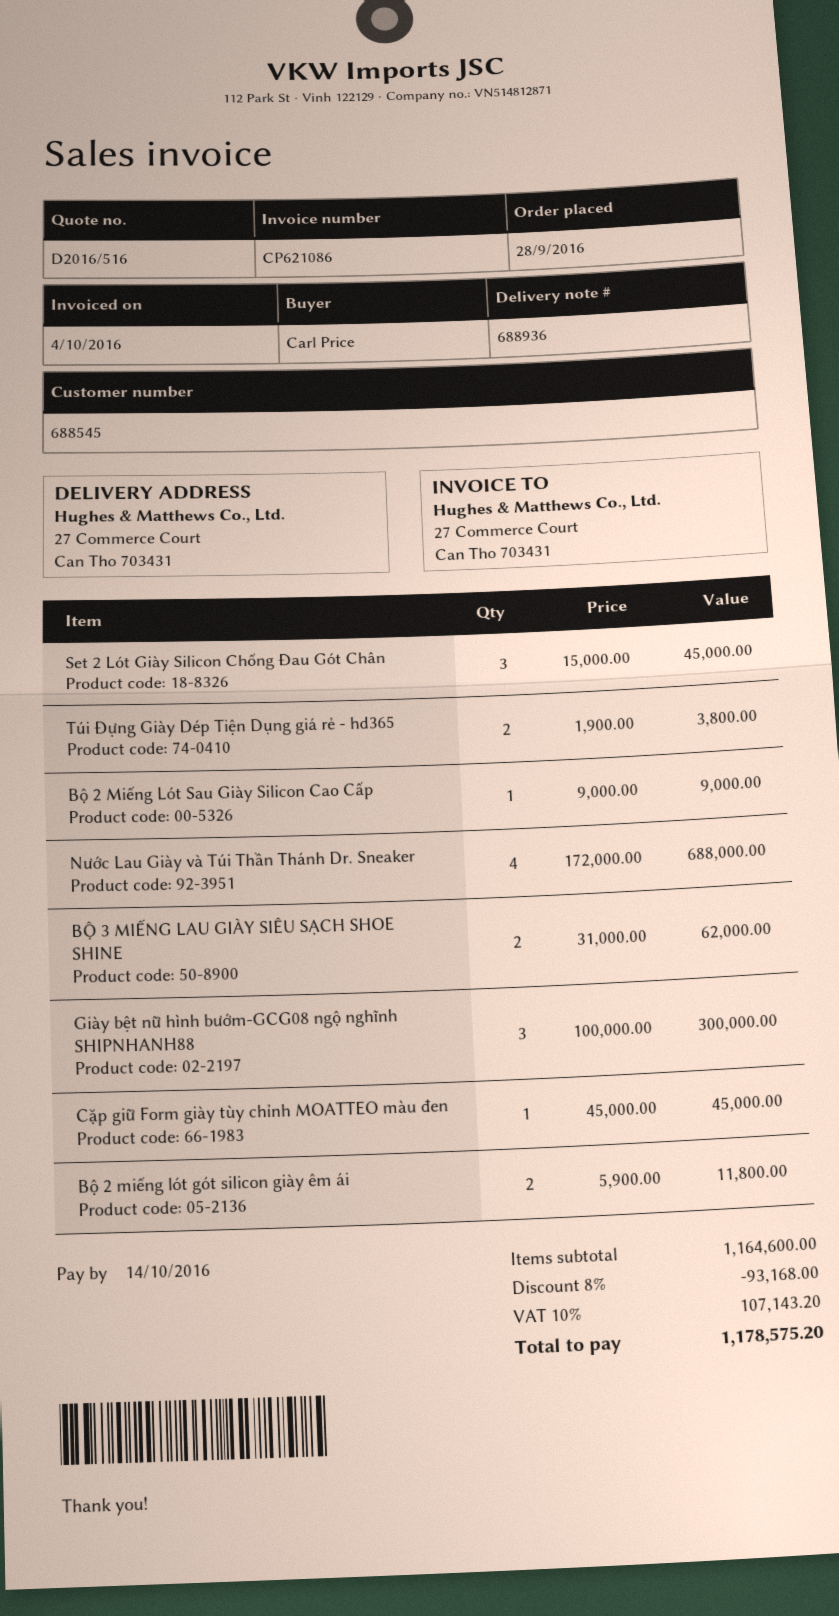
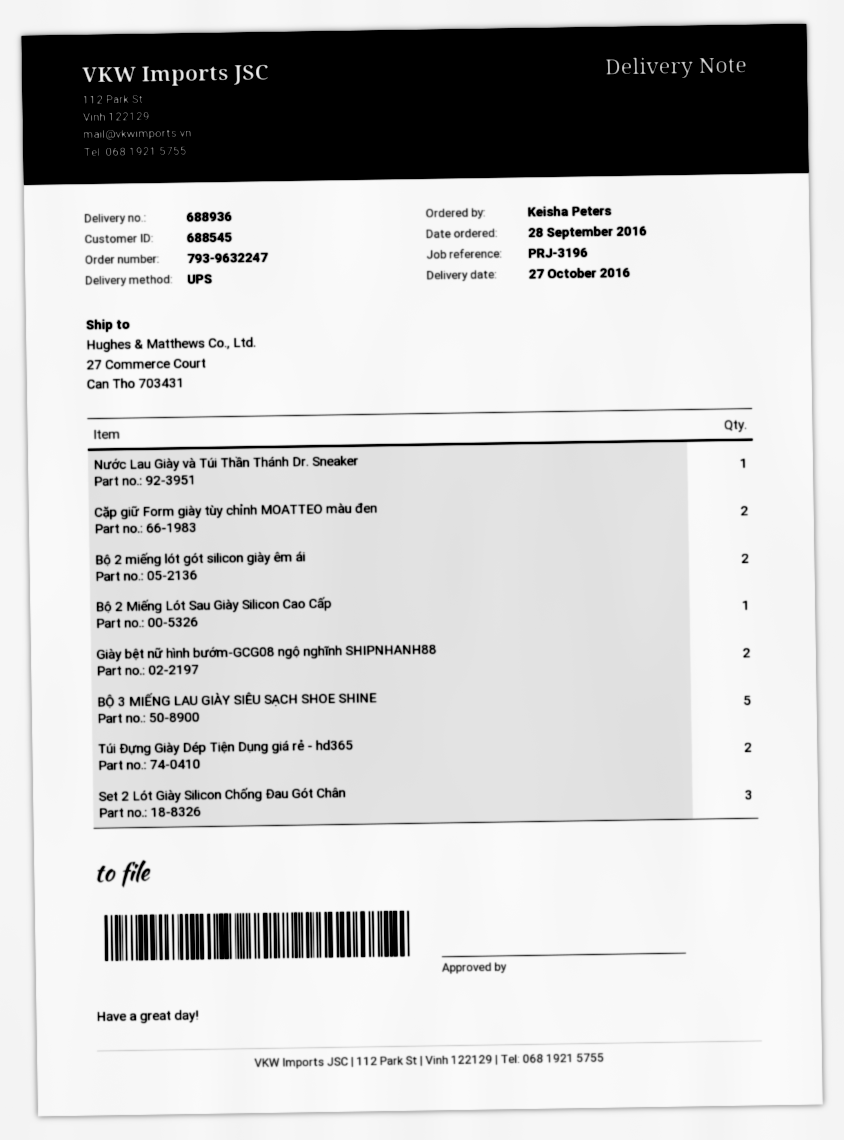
ordered by: Carl Price -> Keisha Peters
Nước Lau Giày và Túi Thần Thánh Dr. Sneaker: 4 -> 1
BỘ 3 MIẾNG LAU GIÀY SIÊU SẠCH SHOE SHINE: 2 -> 5
Giày bệt nữ hình bướm-GCG08 ngộ nghĩnh SHIPNHANH88: 3 -> 2
Cặp giữ Form giày tùy chỉnh MOATTEO màu đen: 1 -> 2

